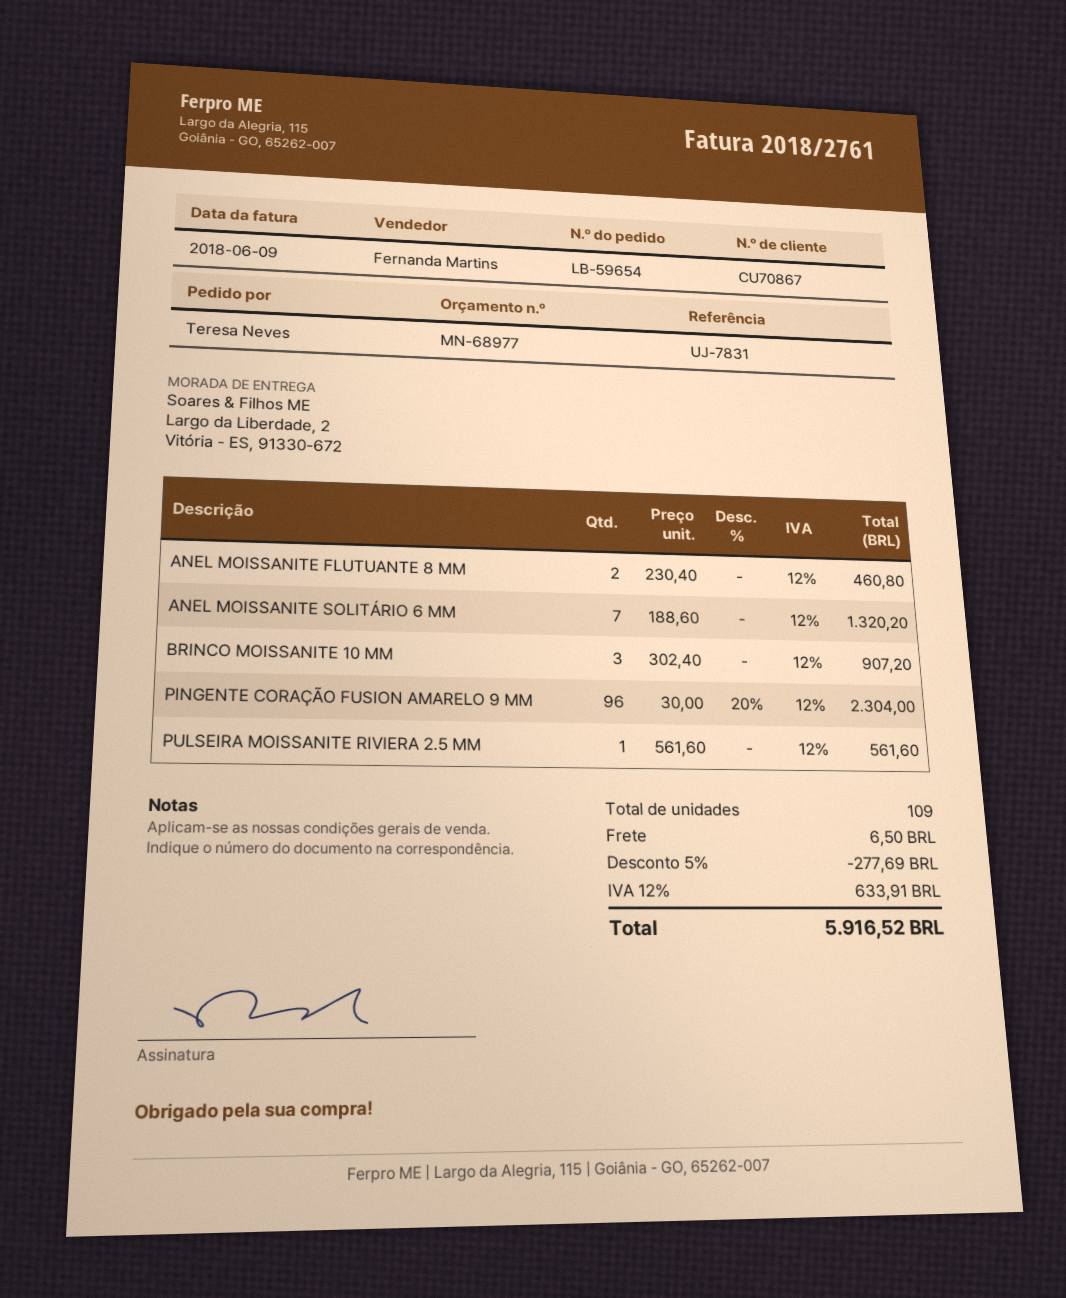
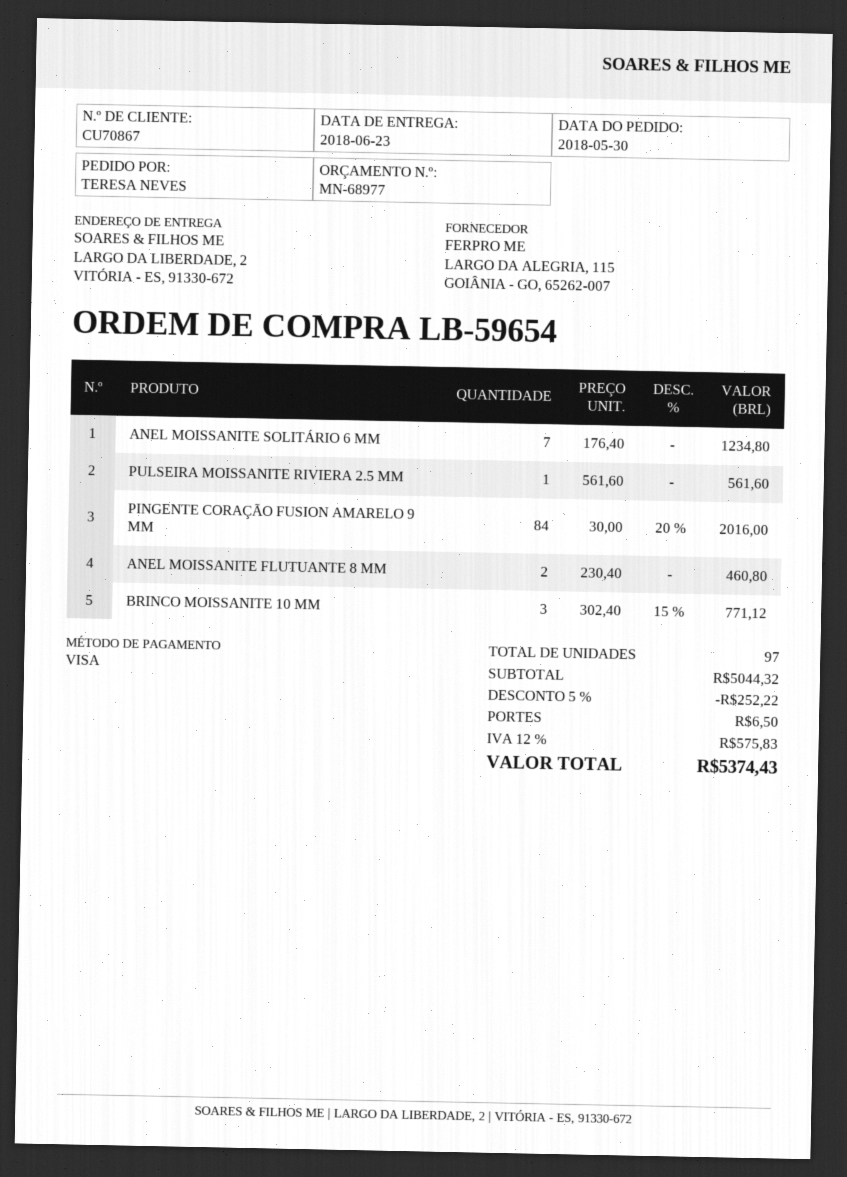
ANEL MOISSANITE SOLITÁRIO 6 MM: 7 x 188.60 = 1320.20 -> 7 x 176.40 = 1234.80
BRINCO MOISSANITE 10 MM: 3 x 302.40 = 907.20 -> 3 x 302.40 - 15% = 771.12
PINGENTE CORAÇÃO FUSION AMARELO 9 MM: 96 x 30.00 - 20% = 2304.00 -> 84 x 30.00 - 20% = 2016.00
total quantity: 109 -> 97
discount: 5% = 277.69 -> 5% = 252.22
tax: 12% = 633.91 -> 12% = 575.83
total: 5916.52 -> 5374.43

